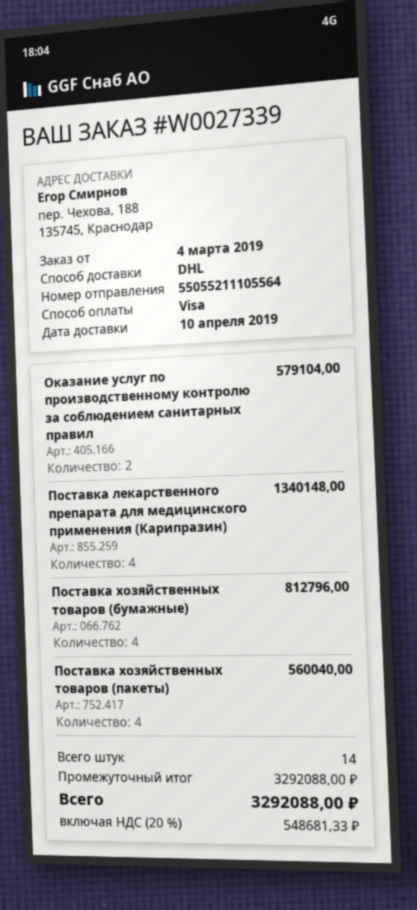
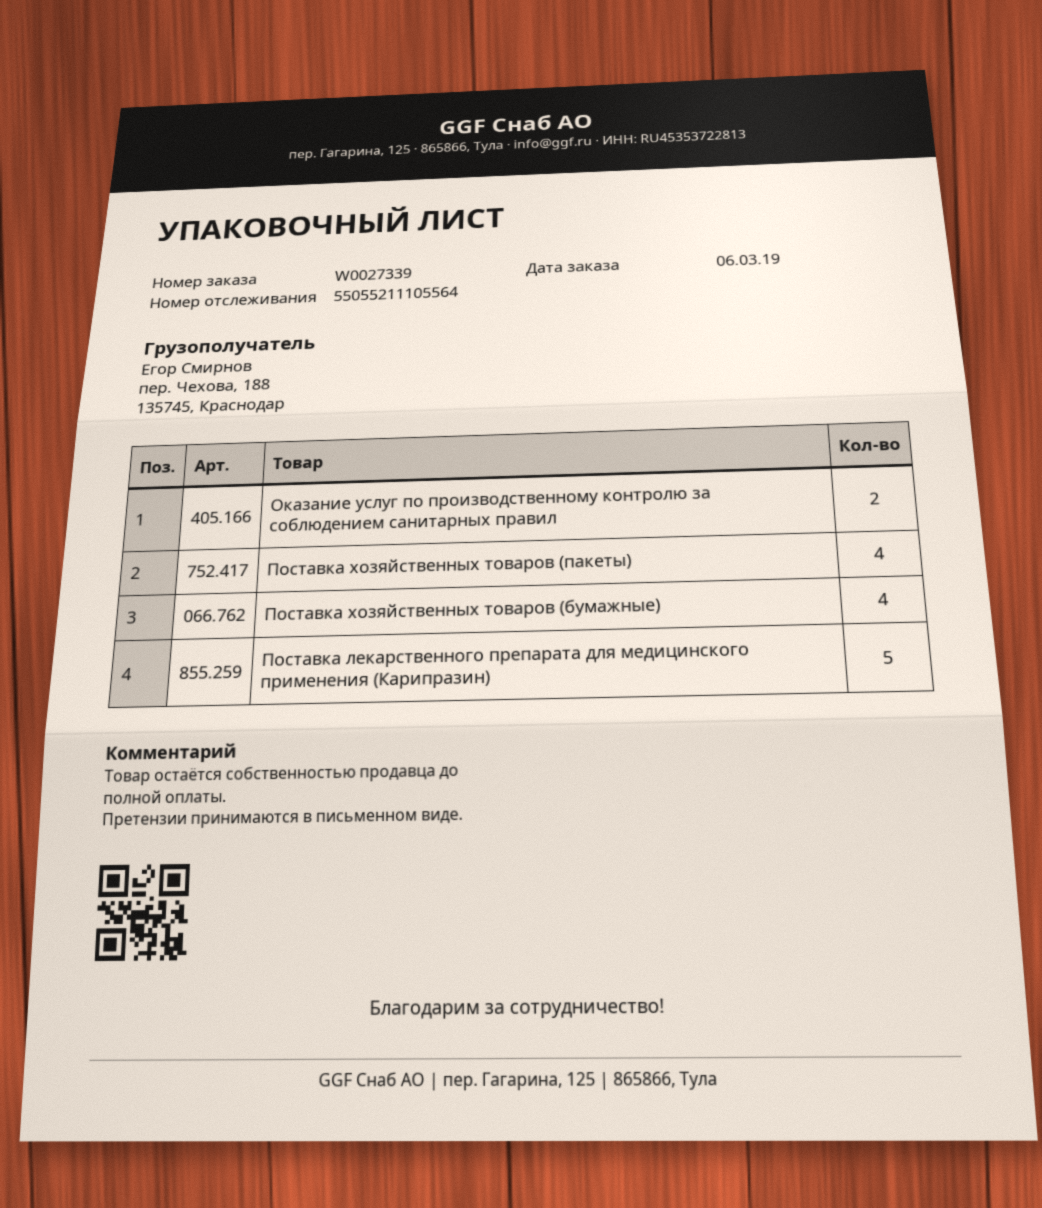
order date: 2019-03-04 -> 2019-03-06
Поставка лекарственного препарата для медицинского применения (Карипразин): 4 -> 5

